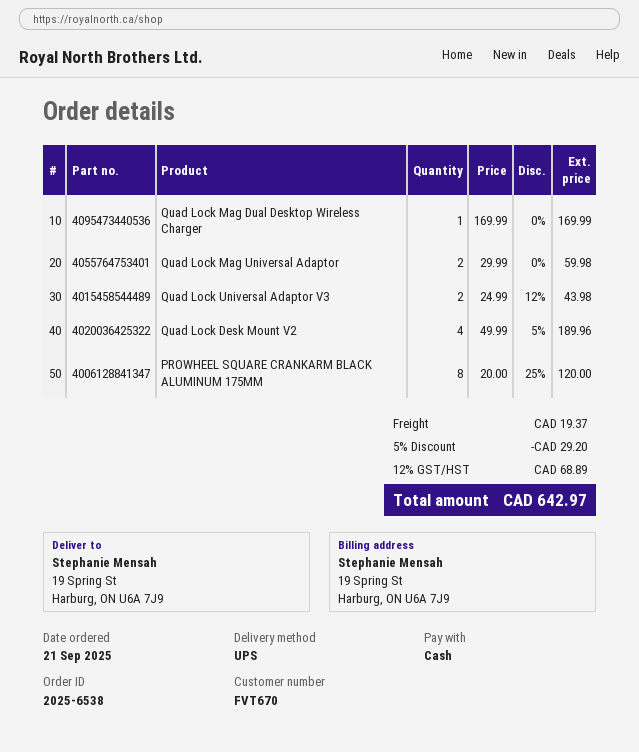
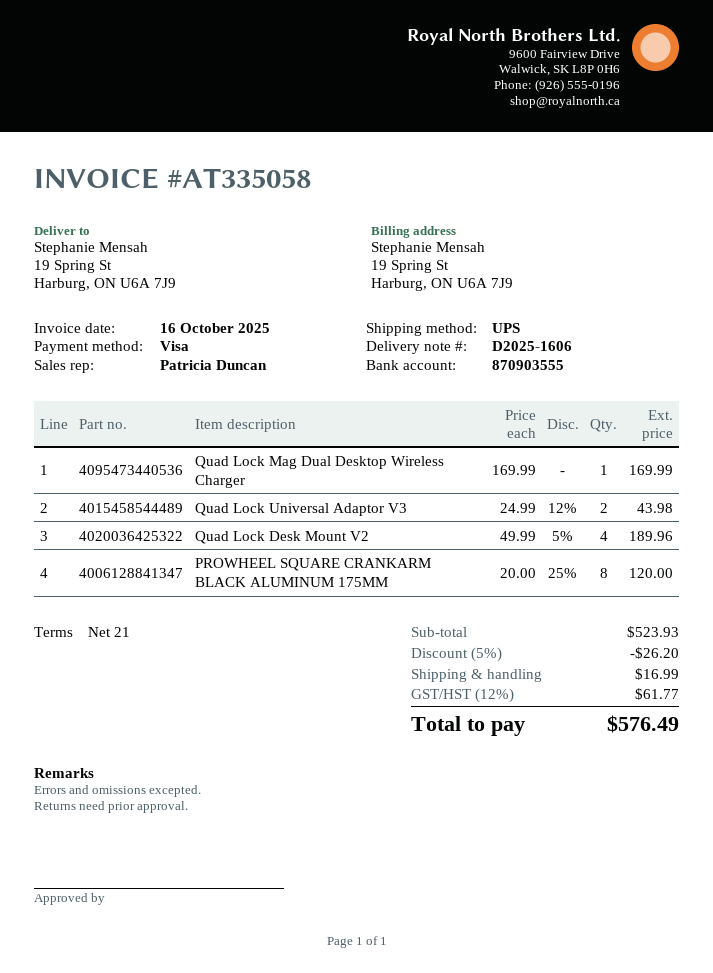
payment method: cash -> Visa
Quad Lock Mag Universal Adaptor: 2 x 29.99 = 59.98 -> none
discount: 5% = 29.20 -> 5% = 26.20
shipping: 19.37 -> 16.99
tax: 12% = 68.89 -> 12% = 61.77
total: 642.97 -> 576.49

